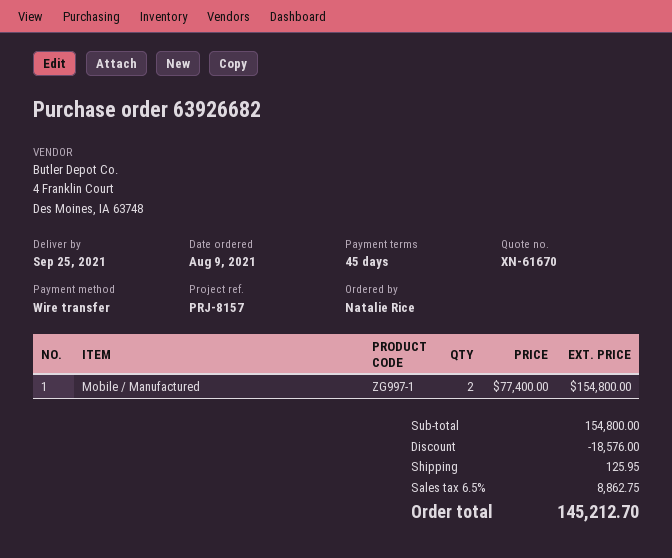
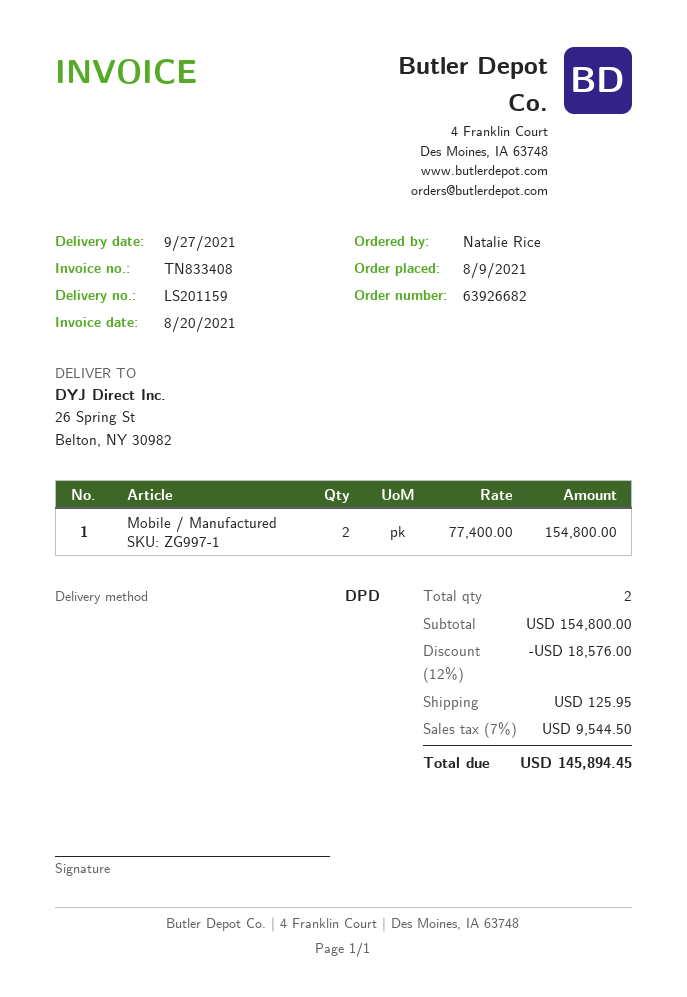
delivery date: 2021-09-25 -> 2021-09-27
tax: 6.5% = 8862.75 -> 7% = 9544.50
total: 145212.70 -> 145894.45

